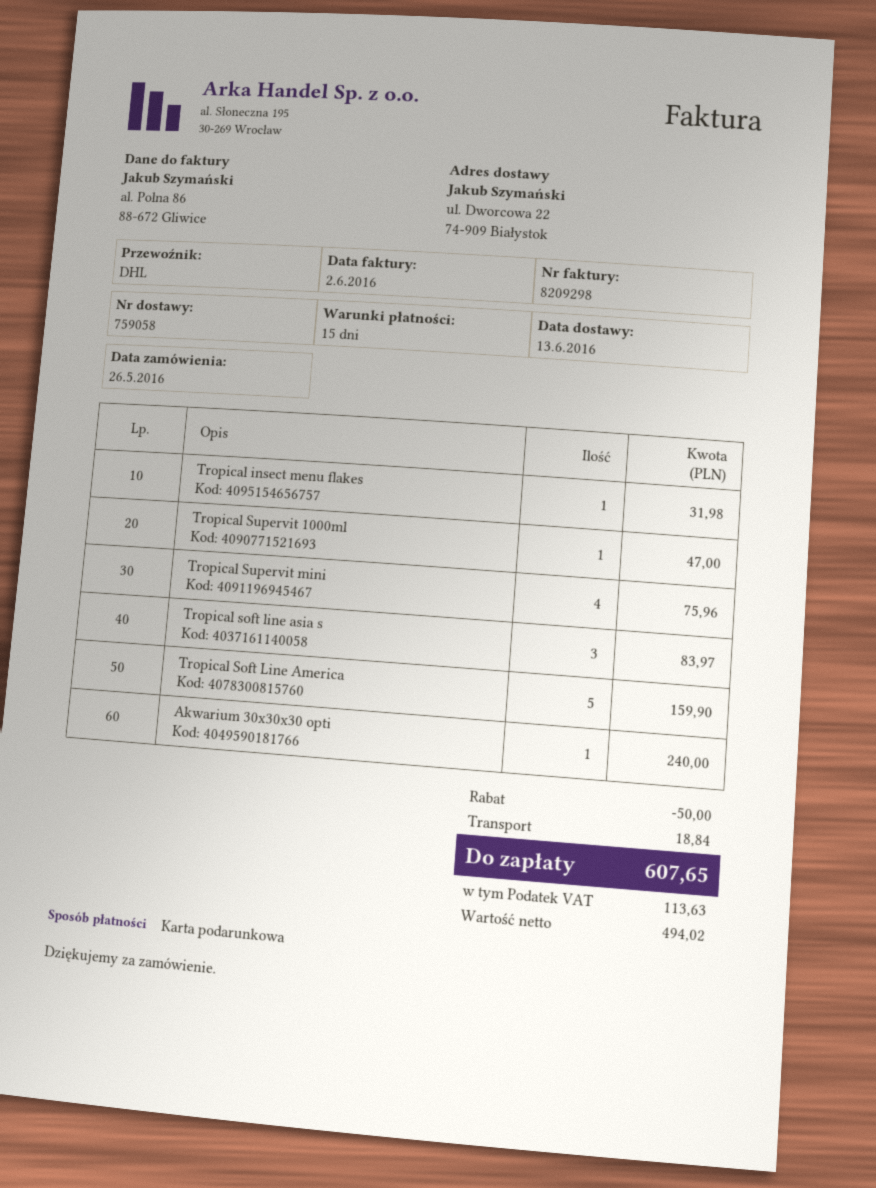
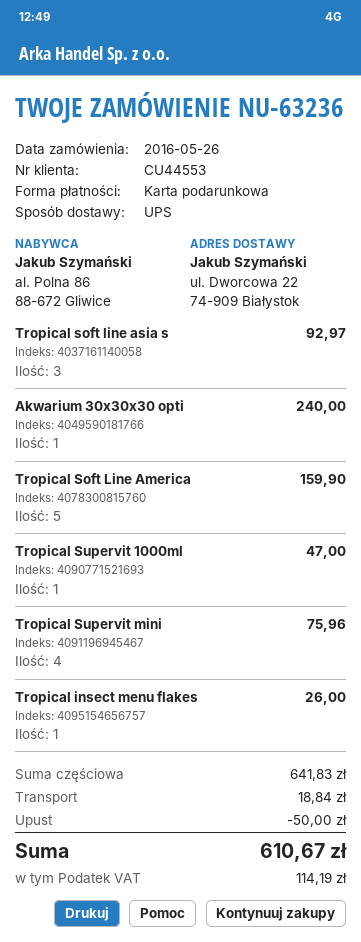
shipping method: DHL -> UPS
Tropical insect menu flakes: 1 for 31.98 -> 1 for 26.00
Tropical soft line asia s: 3 for 83.97 -> 3 for 92.97
tax: 113.63 -> 114.19
total: 607.65 -> 610.67

